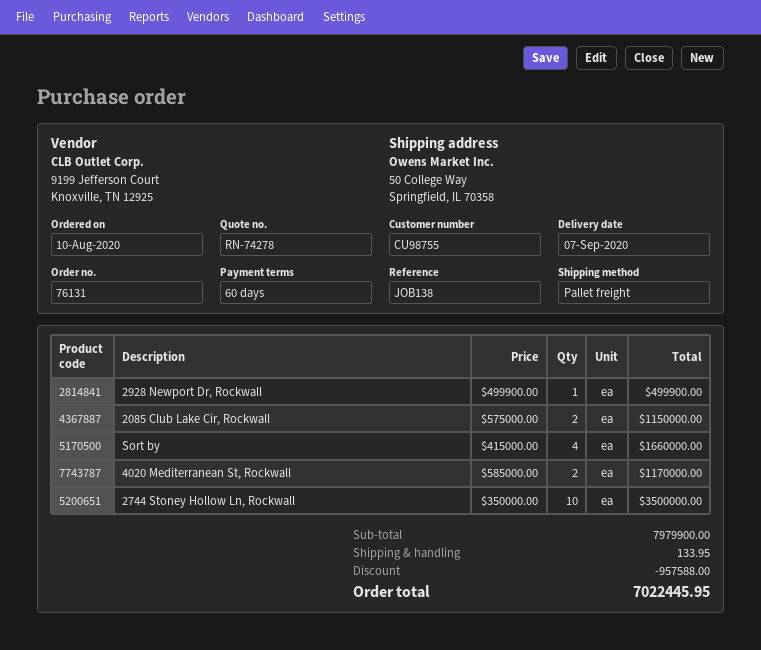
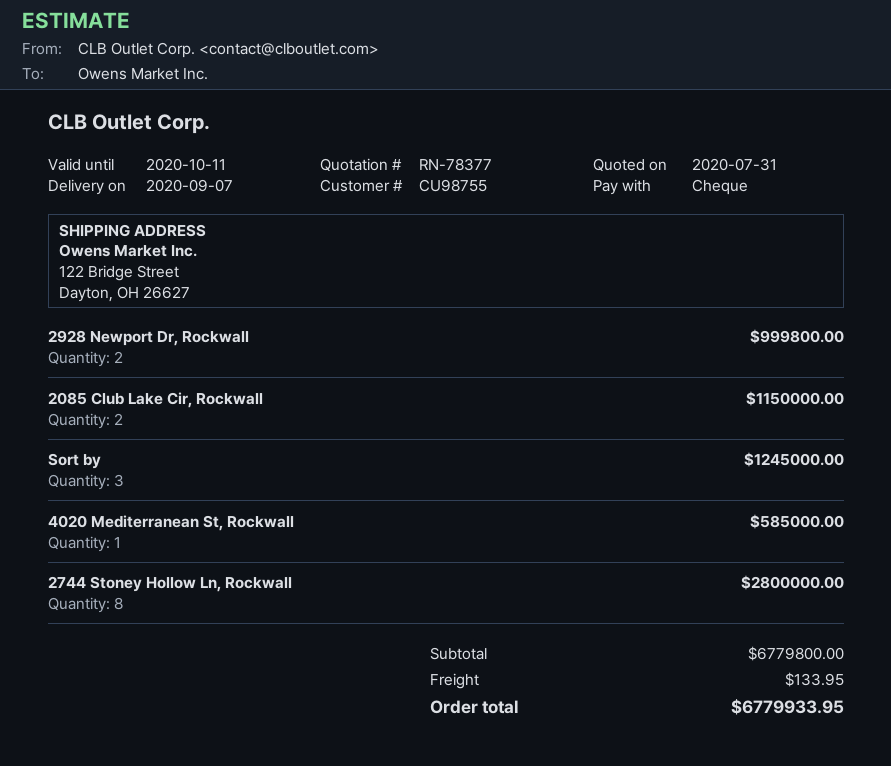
quote number: RN-74278 -> RN-78377
ship to: 50 College Way, Springfield, IL 70358 -> 122 Bridge Street, Dayton, OH 26627
2928 Newport Dr, Rockwall: 1 for 499900.00 -> 2 for 999800.00
Sort by: 4 for 1660000.00 -> 3 for 1245000.00
4020 Mediterranean St, Rockwall: 2 for 1170000.00 -> 1 for 585000.00
2744 Stoney Hollow Ln, Rockwall: 10 for 3500000.00 -> 8 for 2800000.00
subtotal: 7979900.00 -> 6779800.00
discount: 957588.00 -> none
total: 7022445.95 -> 6779933.95

